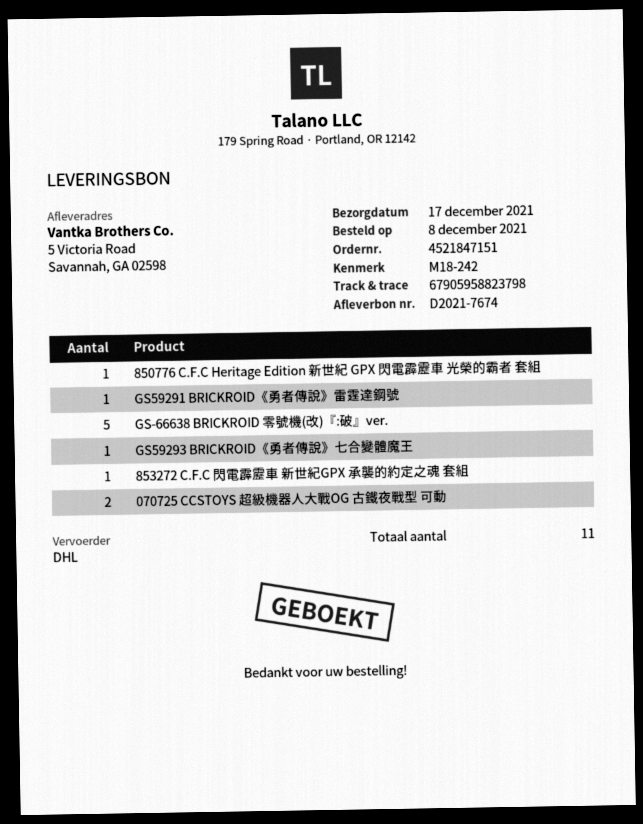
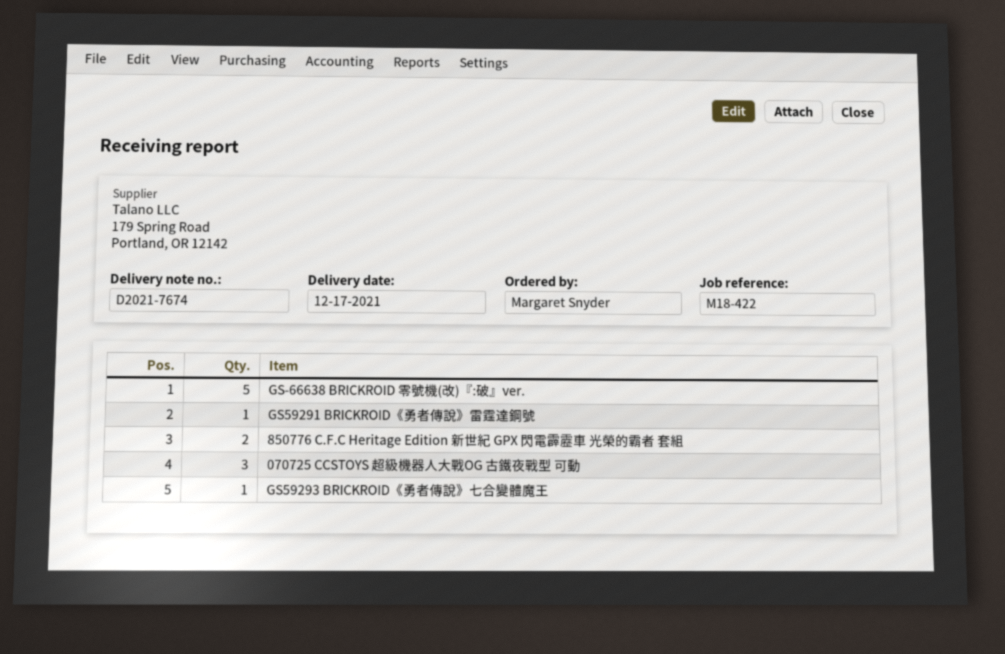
reference: M18-242 -> M18-422
850776 C.F.C Heritage Edition 新世紀 GPX 閃電霹靂車 光榮的霸者 套組: 1 -> 2
853272 C.F.C 閃電霹靂車 新世紀GPX 承襲的約定之魂 套組: 1 -> none
070725 CCSTOYS 超級機器人大戰OG 古鐵夜戰型 可動: 2 -> 3

